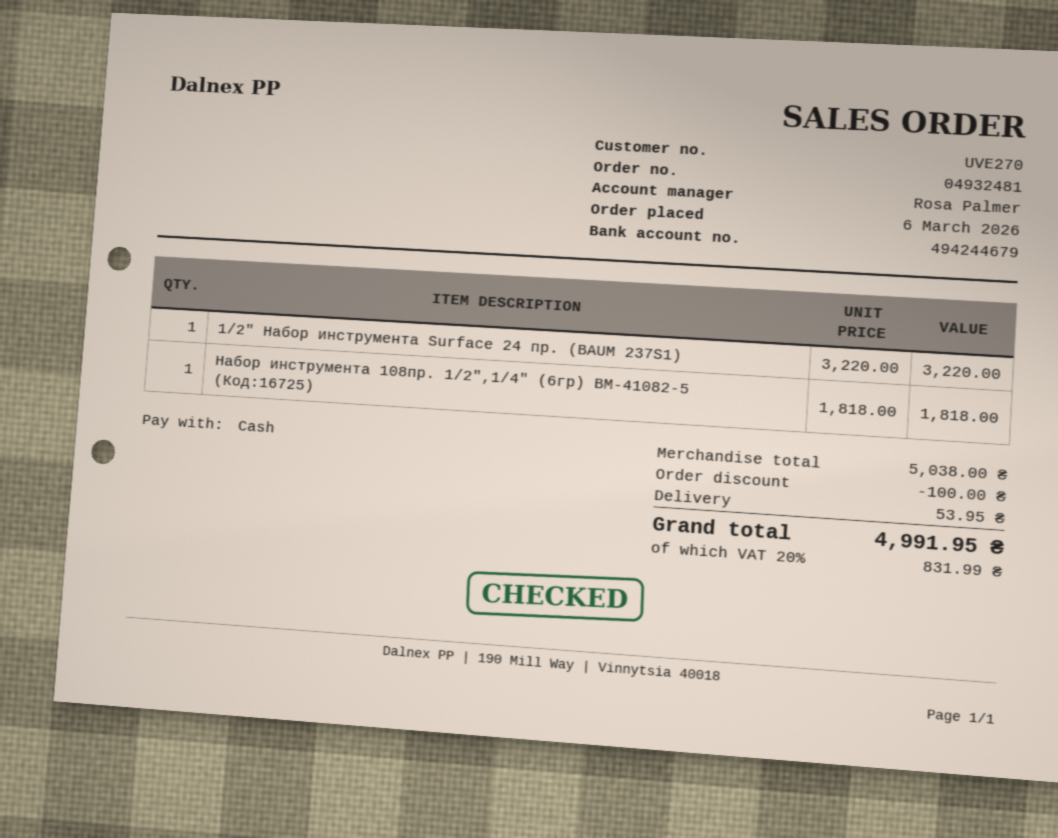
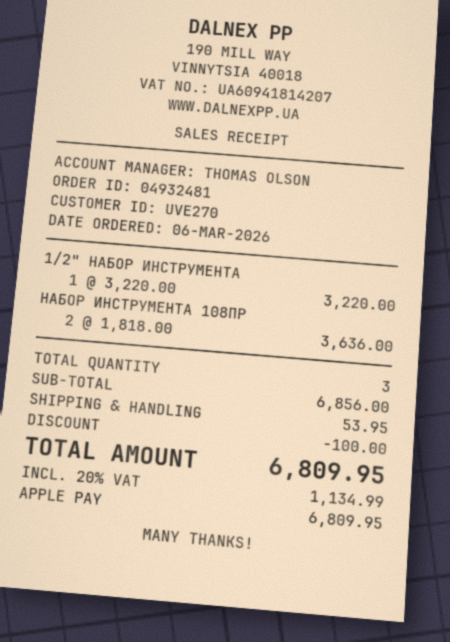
sales rep: Rosa Palmer -> THOMAS OLSON
payment method: cash -> Apple Pay
Набор инструмента 108пр. 1/2",1/4" (6гр) BM-41082-5 (Код:16725): 1 x 1818.00 = 1818.00 -> 2 x 1818.00 = 3636.00
subtotal: 5038.00 -> 6856.00
tax: 20% = 831.99 -> 20% = 1134.99
total: 4991.95 -> 6809.95

